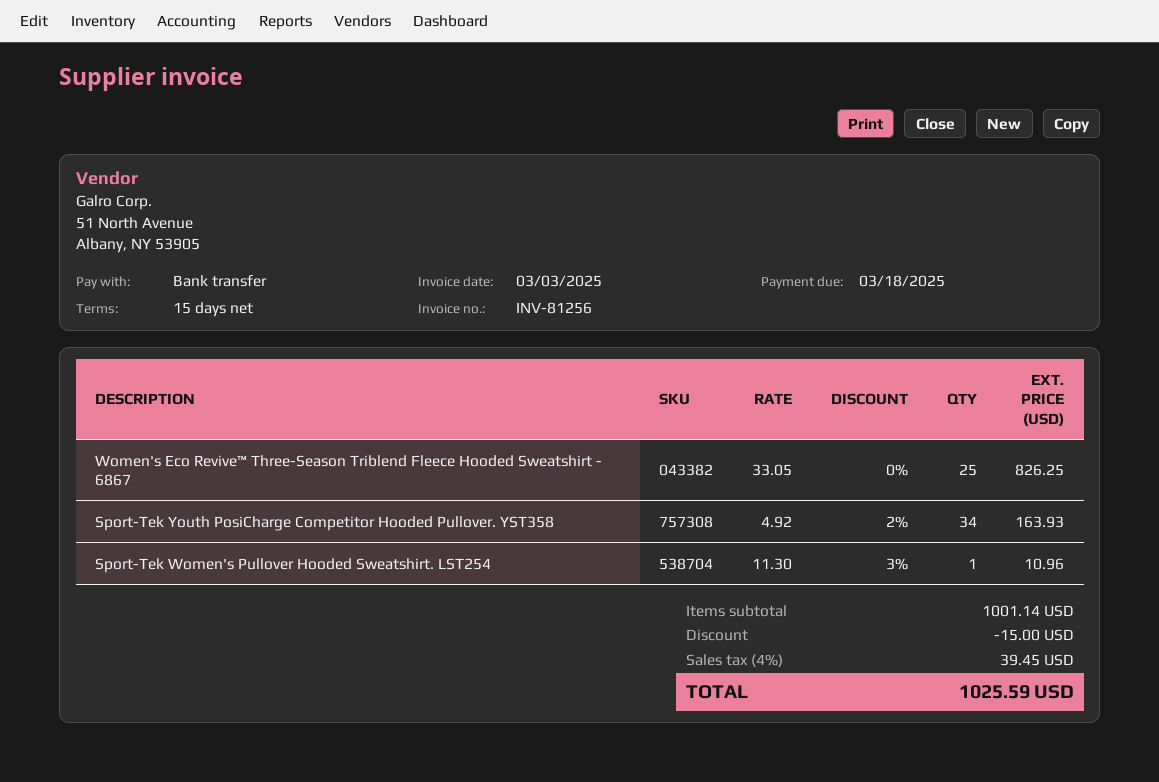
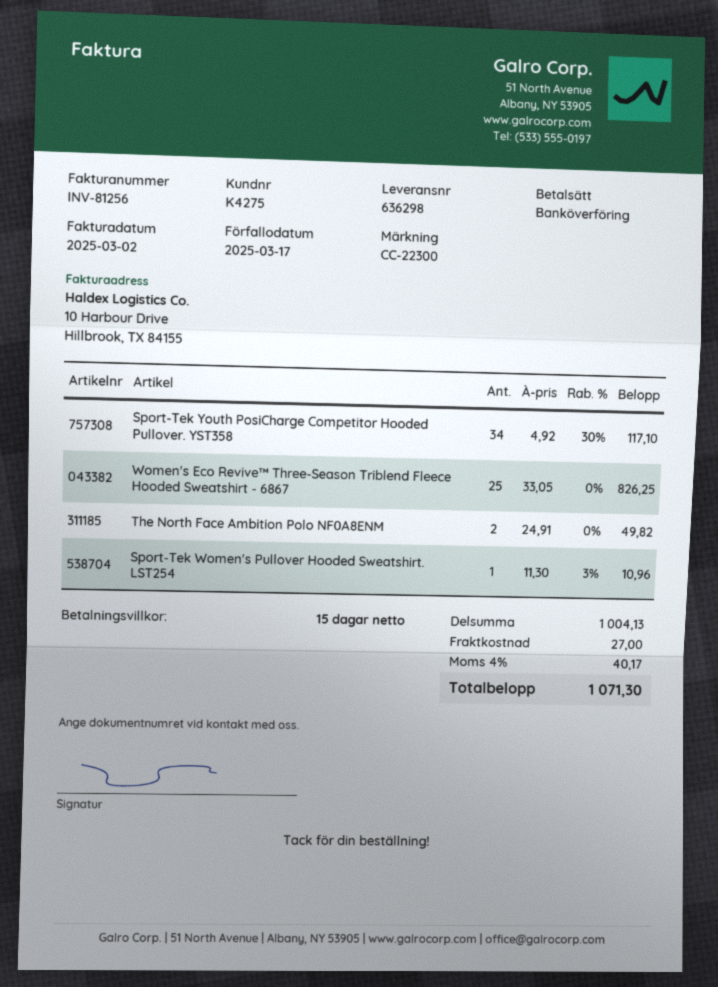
invoice date: 2025-03-03 -> 2025-03-02
due date: 2025-03-18 -> 2025-03-17
Sport-Tek Youth PosiCharge Competitor Hooded Pullover. YST358: 34 x 4.92 - 2% = 163.93 -> 34 x 4.92 - 30% = 117.10
The North Face Ambition Polo NF0A8ENM: none -> 2 x 24.91 = 49.82
subtotal: 1001.14 -> 1004.13
discount: 15.00 -> none
shipping: none -> 27.00
tax: 4% = 39.45 -> 4% = 40.17
total: 1025.59 -> 1071.30

